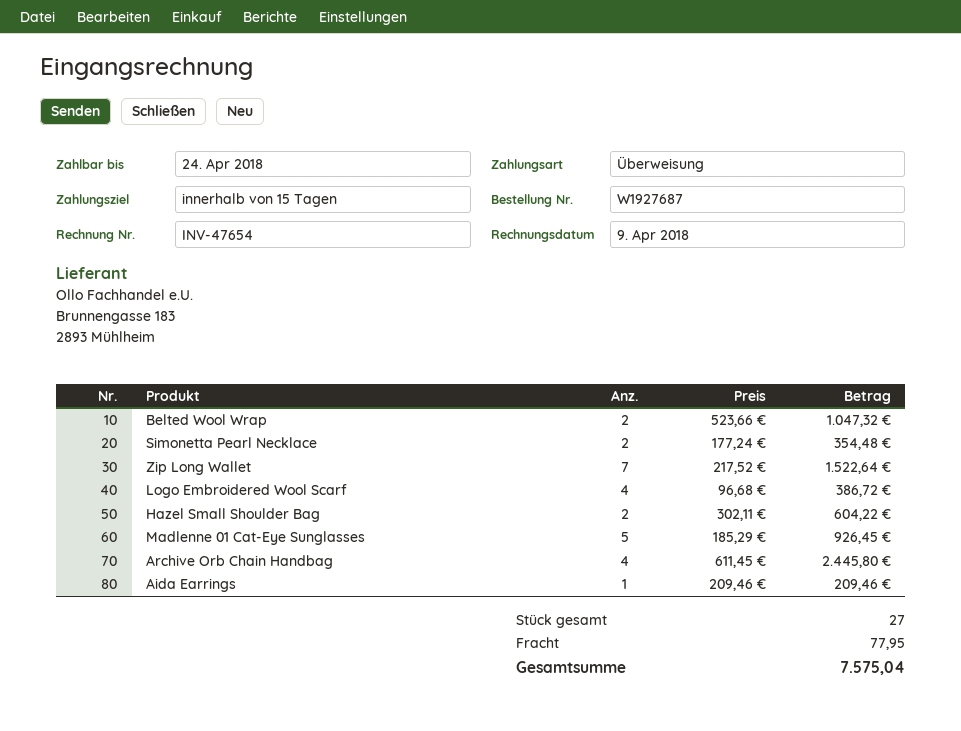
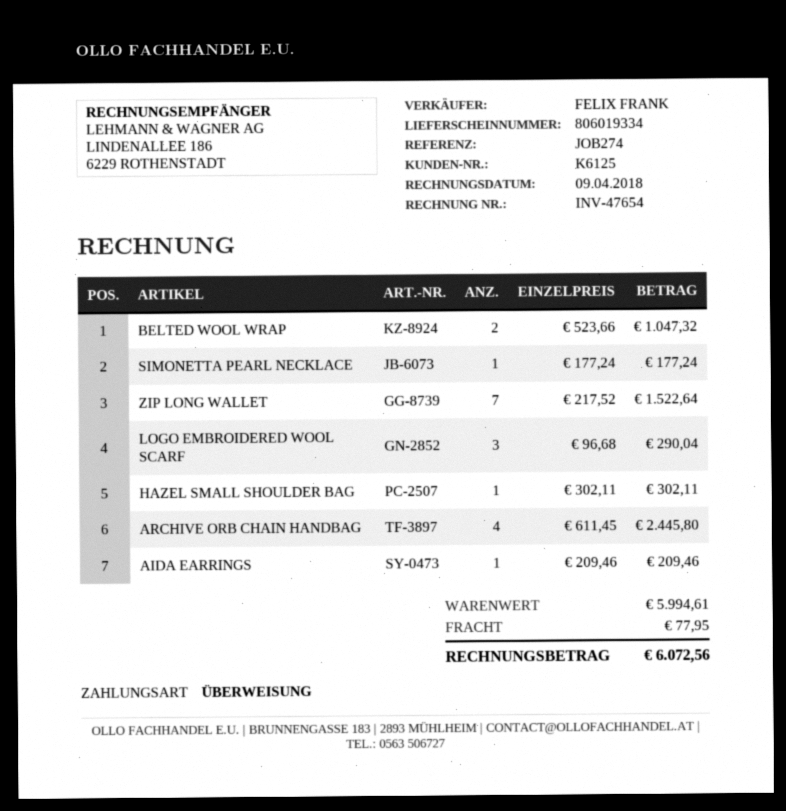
Simonetta Pearl Necklace: 2 x 177.24 = 354.48 -> 1 x 177.24 = 177.24
Logo Embroidered Wool Scarf: 4 x 96.68 = 386.72 -> 3 x 96.68 = 290.04
Hazel Small Shoulder Bag: 2 x 302.11 = 604.22 -> 1 x 302.11 = 302.11
Madlenne 01 Cat-Eye Sunglasses: 5 x 185.29 = 926.45 -> none
total: 7575.04 -> 6072.56

